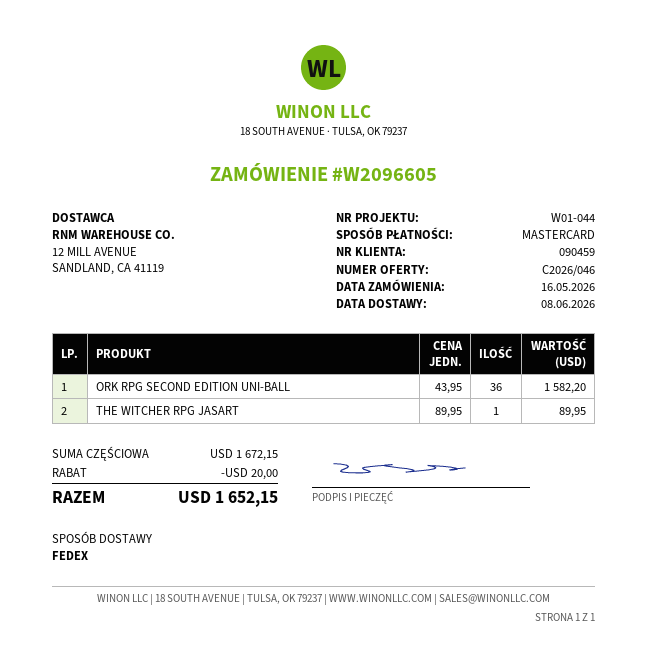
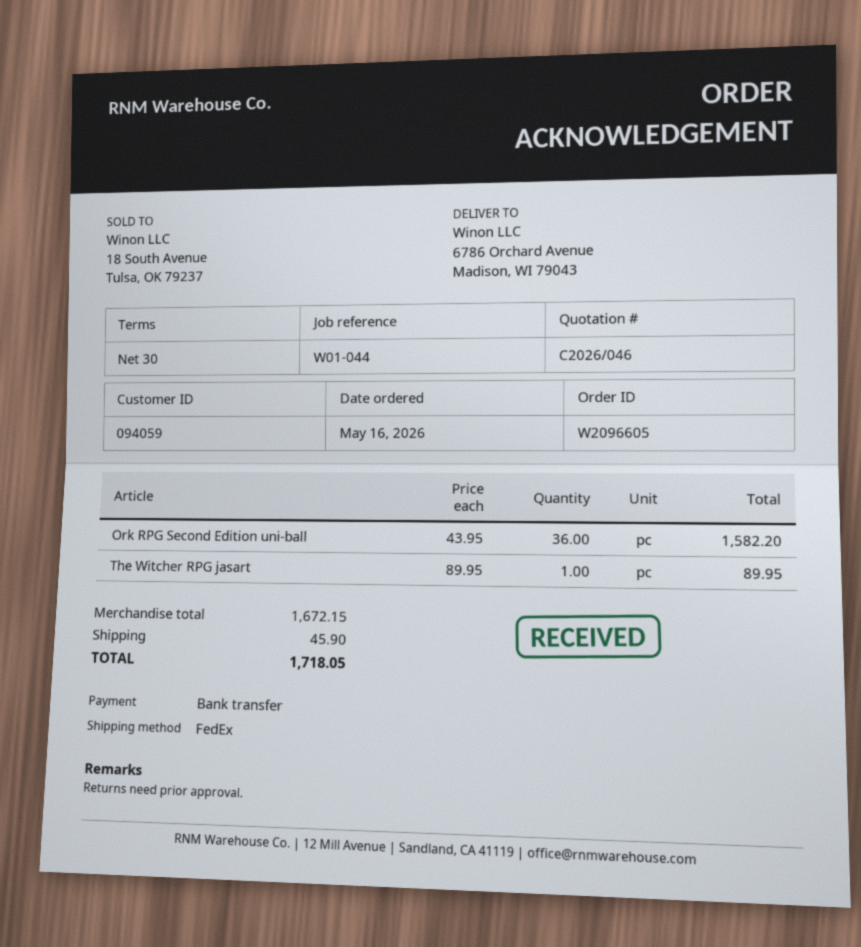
customer number: 090459 -> 094059
payment method: Mastercard -> bank transfer
discount: 20.00 -> none
shipping: none -> 45.90
total: 1652.15 -> 1718.05

